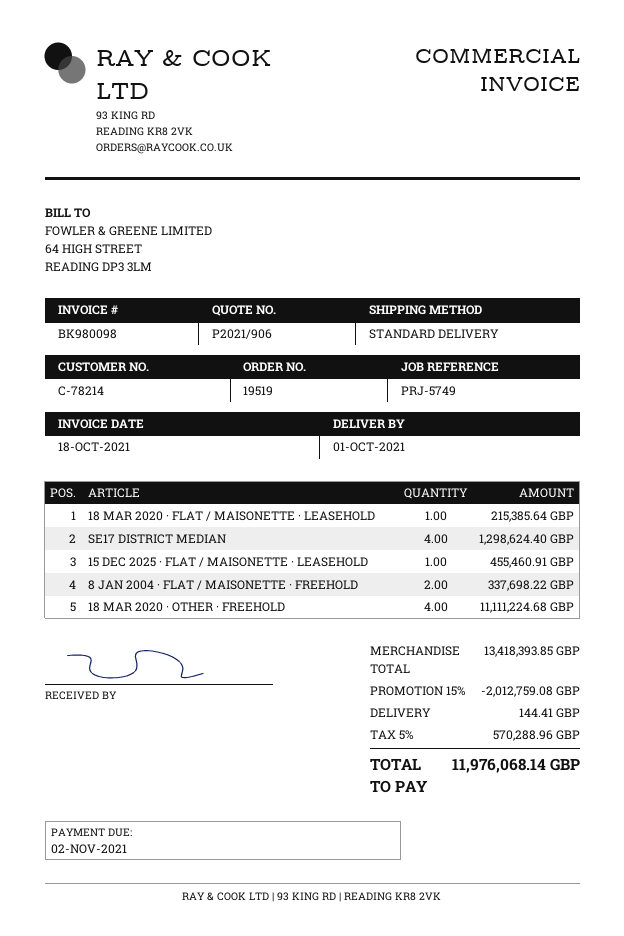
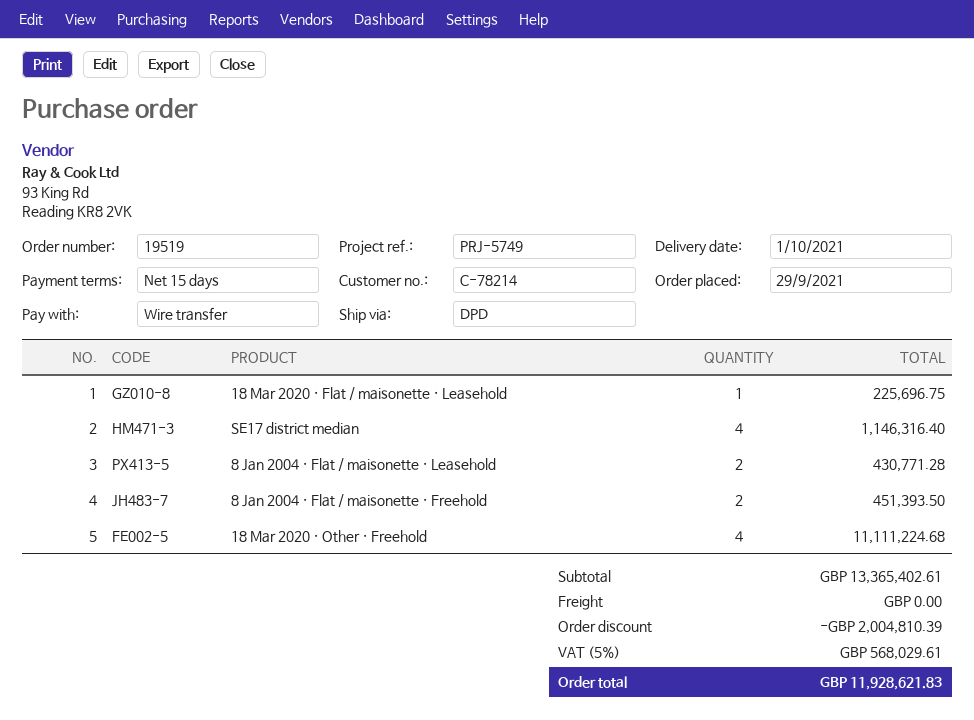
shipping method: standard -> DPD
18 MAR 2020 · FLAT / MAISONETTE · LEASEHOLD: 1 for 215385.64 -> 1 for 225696.75
SE17 DISTRICT MEDIAN: 4 for 1298624.40 -> 4 for 1146316.40
15 DEC 2025 · FLAT / MAISONETTE · LEASEHOLD: 1 for 455460.91 -> none
8 JAN 2004 · FLAT / MAISONETTE · FREEHOLD: 2 for 337698.22 -> 2 for 451393.50
8 Jan 2004 · Flat / maisonette · Leasehold: none -> 2 for 430771.28
subtotal: 13418393.85 -> 13365402.61
discount: 2012759.08 -> 2004810.39
shipping: 144.41 -> 0.00
tax: 5% = 570288.96 -> 5% = 568029.61
total: 11976068.14 -> 11928621.83

